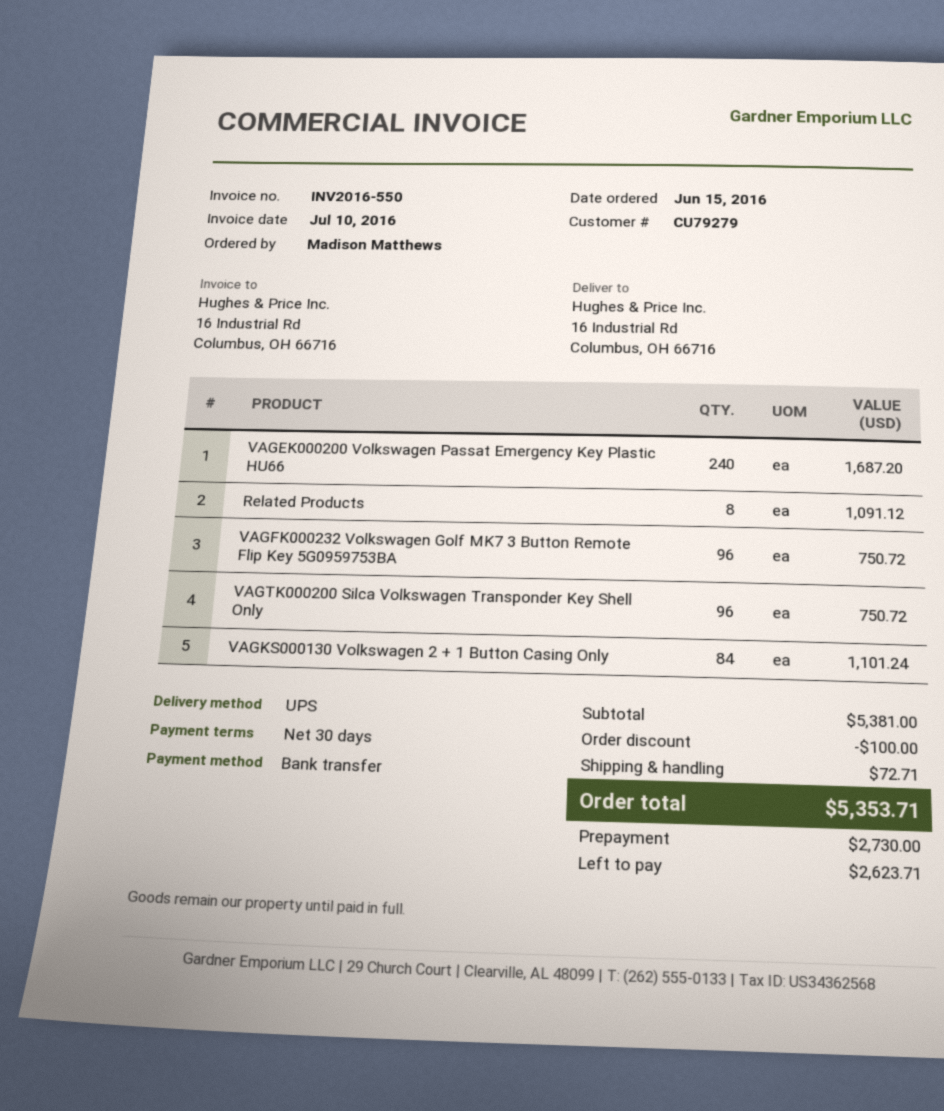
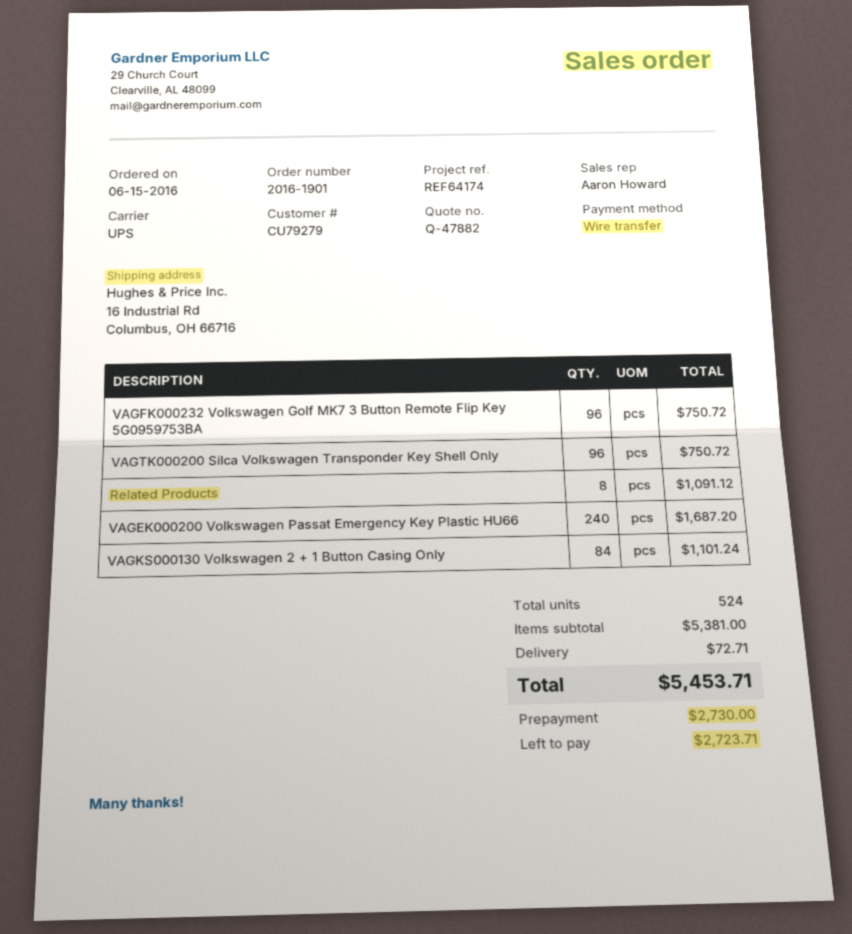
discount: 100.00 -> none
total: 5353.71 -> 5453.71
balance: 2623.71 -> 2723.71

